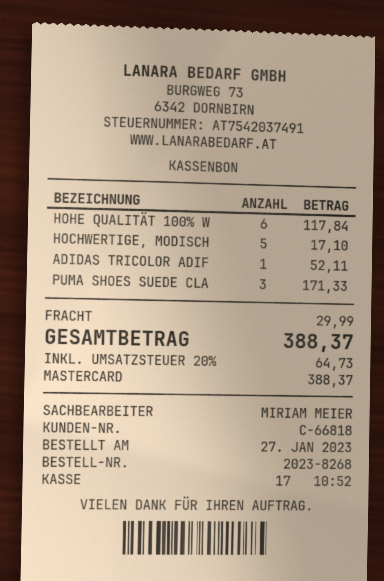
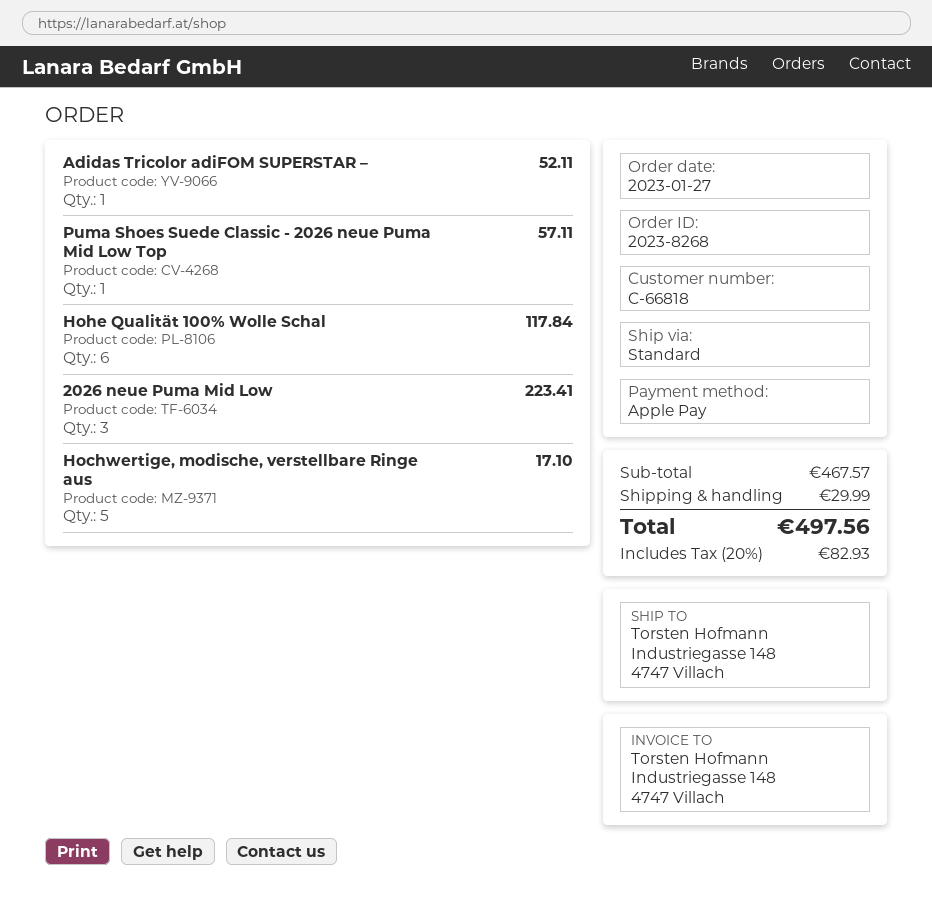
payment method: Mastercard -> Apple Pay
PUMA SHOES SUEDE CLA: 3 for 171.33 -> 1 for 57.11
2026 neue Puma Mid Low: none -> 3 for 223.41
tax: 20% = 64.73 -> 20% = 82.93
total: 388.37 -> 497.56

